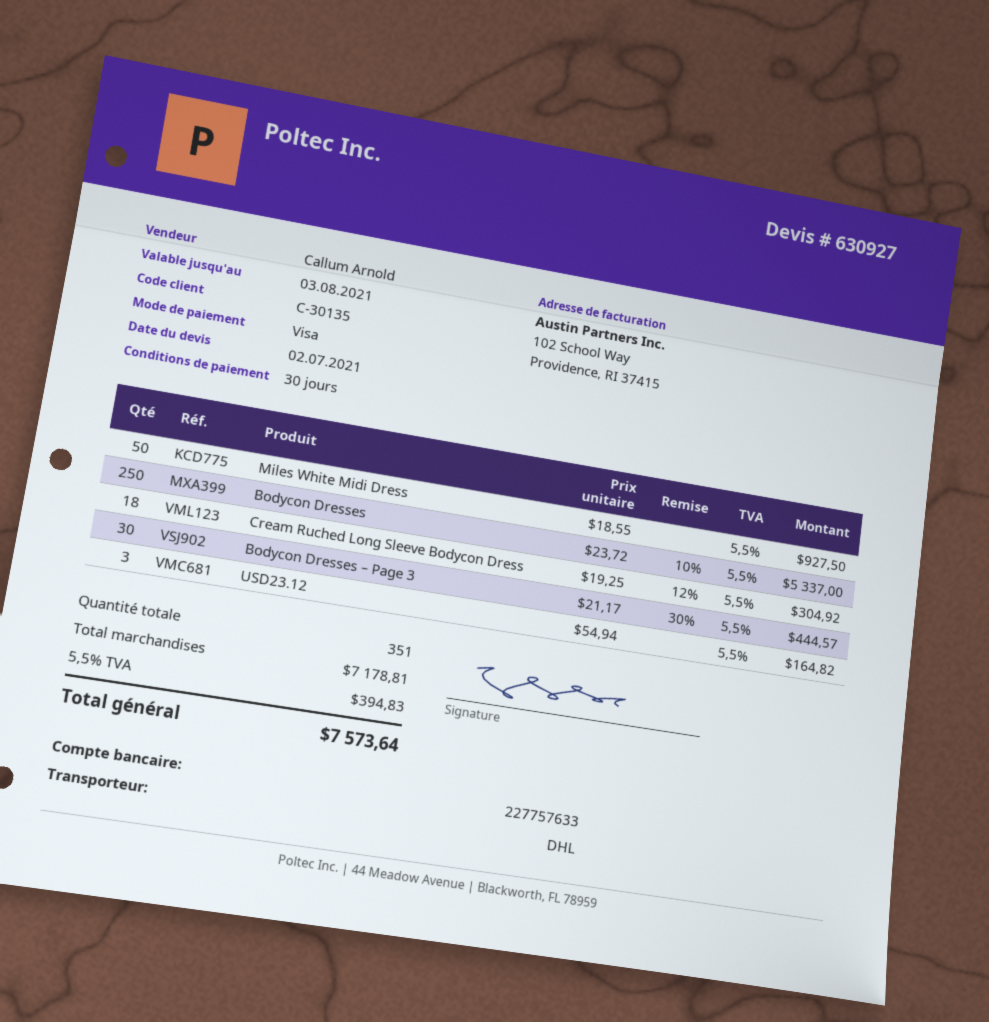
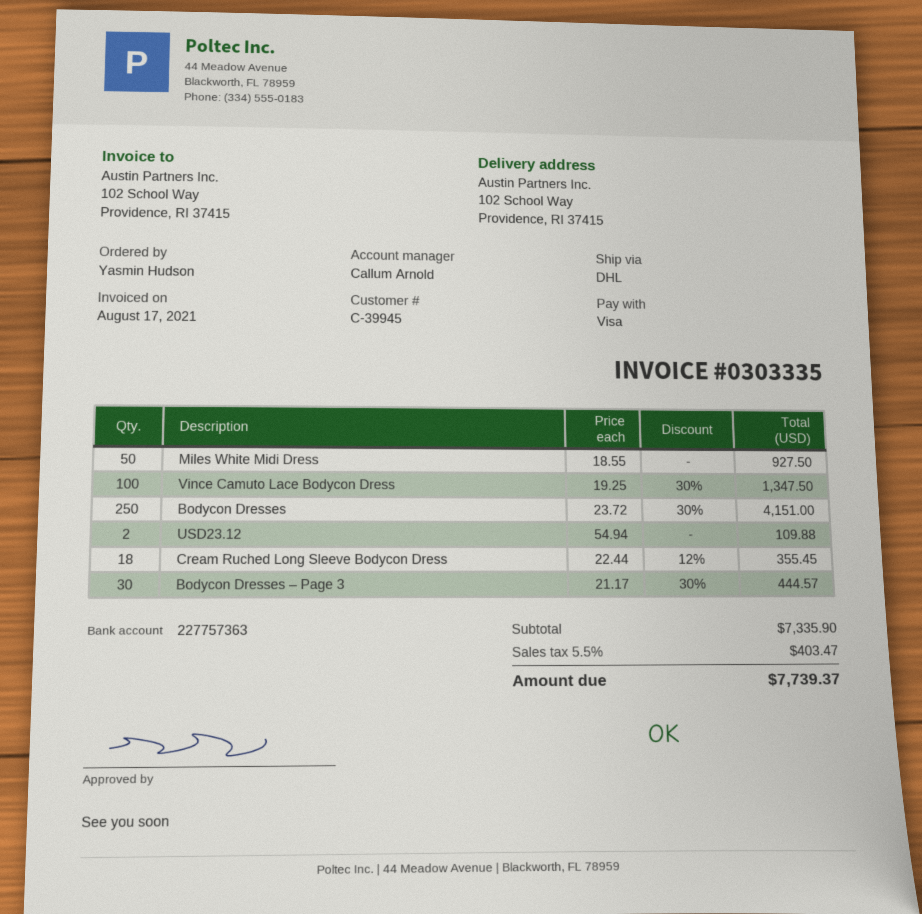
customer number: C-30135 -> C-39945
bank account: 227757633 -> 227757363
Bodycon Dresses: 250 x 23.72 - 10% = 5337.00 -> 250 x 23.72 - 30% = 4151.00
Cream Ruched Long Sleeve Bodycon Dress: 18 x 19.25 - 12% = 304.92 -> 18 x 22.44 - 12% = 355.45
USD23.12: 3 x 54.94 = 164.82 -> 2 x 54.94 = 109.88
Vince Camuto Lace Bodycon Dress: none -> 100 x 19.25 - 30% = 1347.50
subtotal: 7178.81 -> 7335.90
tax: 5.5% = 394.83 -> 5.5% = 403.47
total: 7573.64 -> 7739.37

